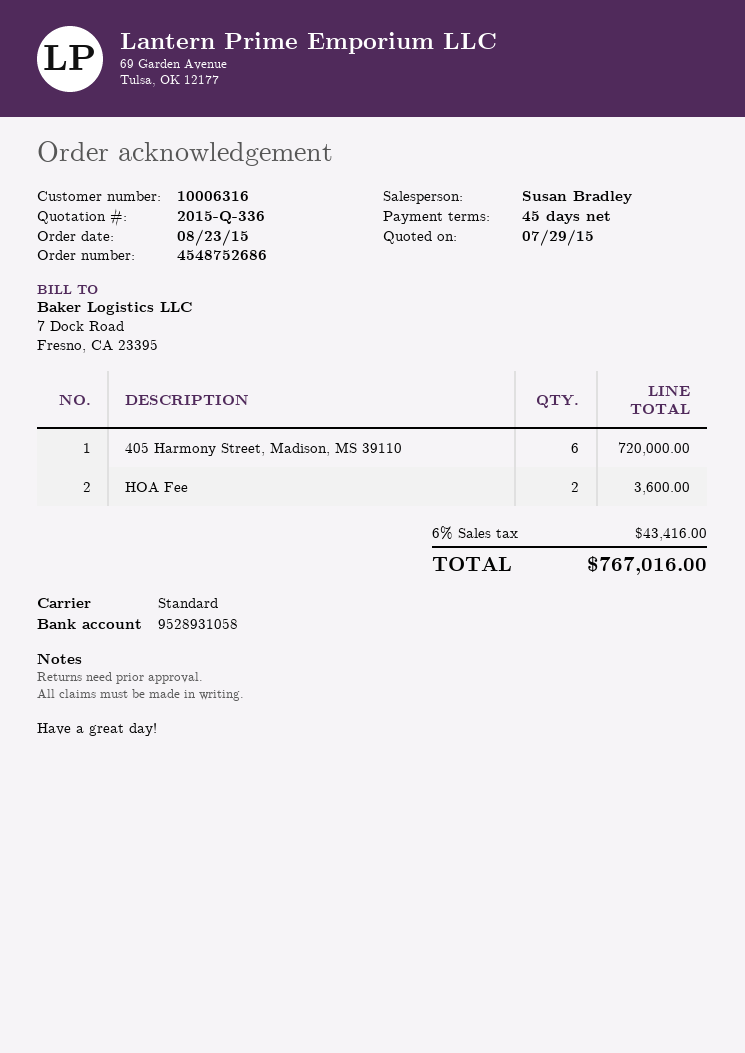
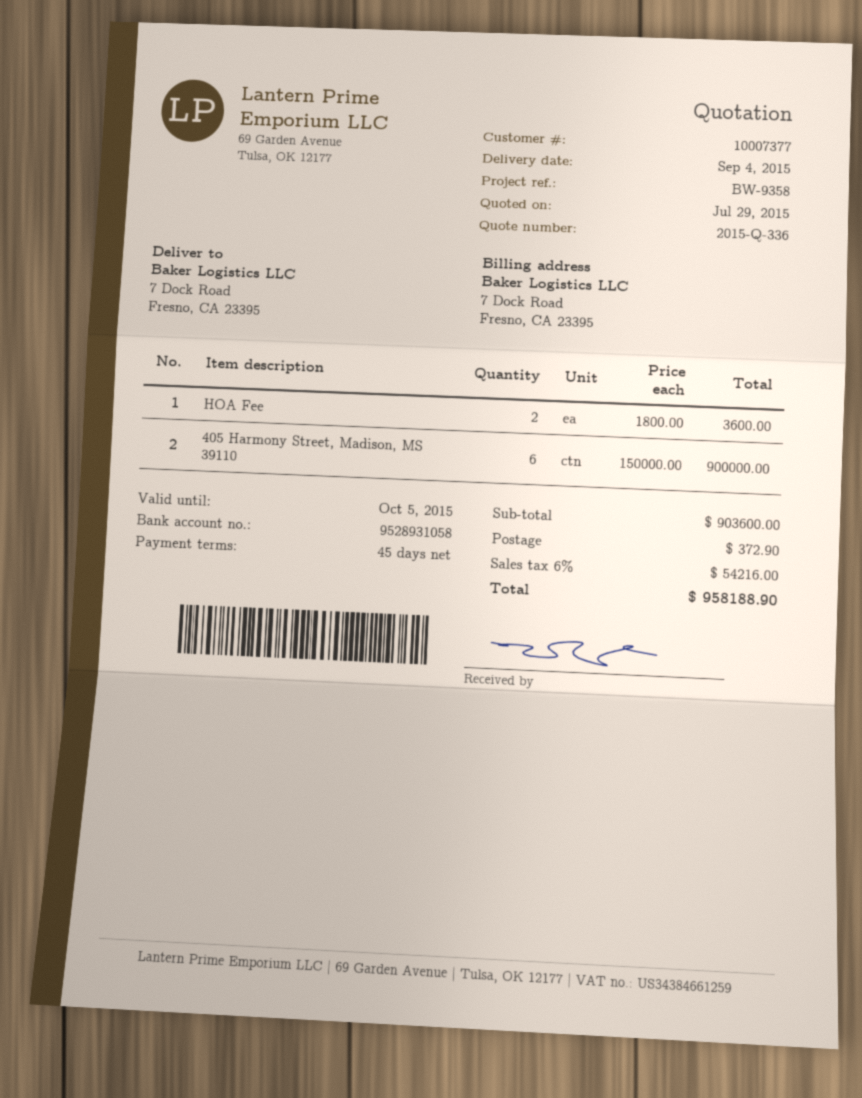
customer number: 10006316 -> 10007377
405 Harmony Street, Madison, MS 39110: 6 for 720000.00 -> 6 for 900000.00
shipping: none -> 372.90
tax: 6% = 43416.00 -> 6% = 54216.00
total: 767016.00 -> 958188.90

